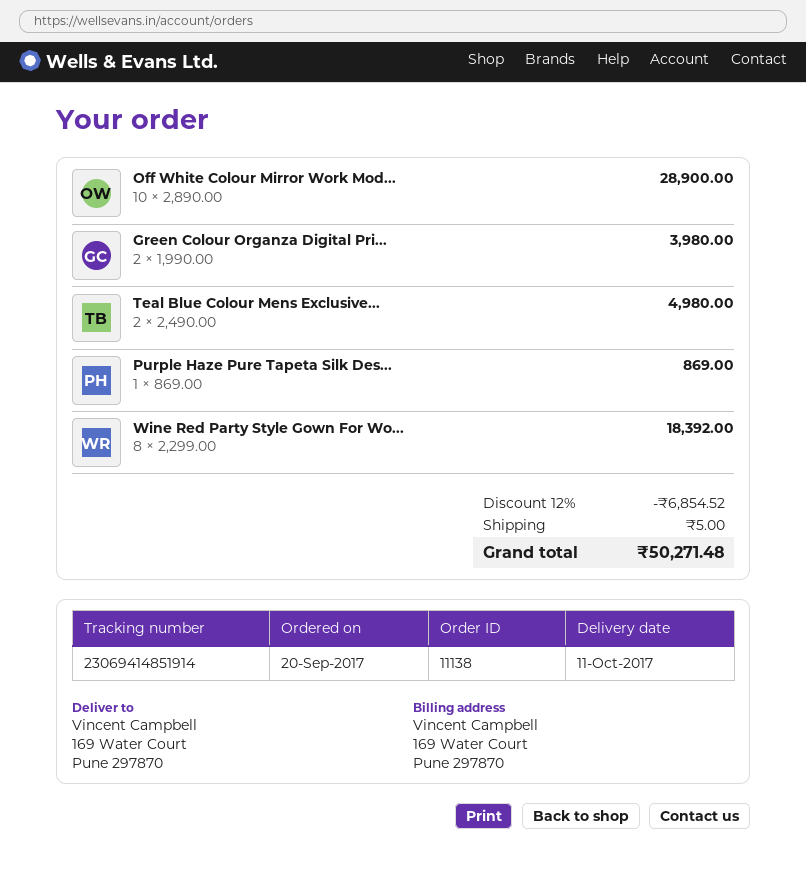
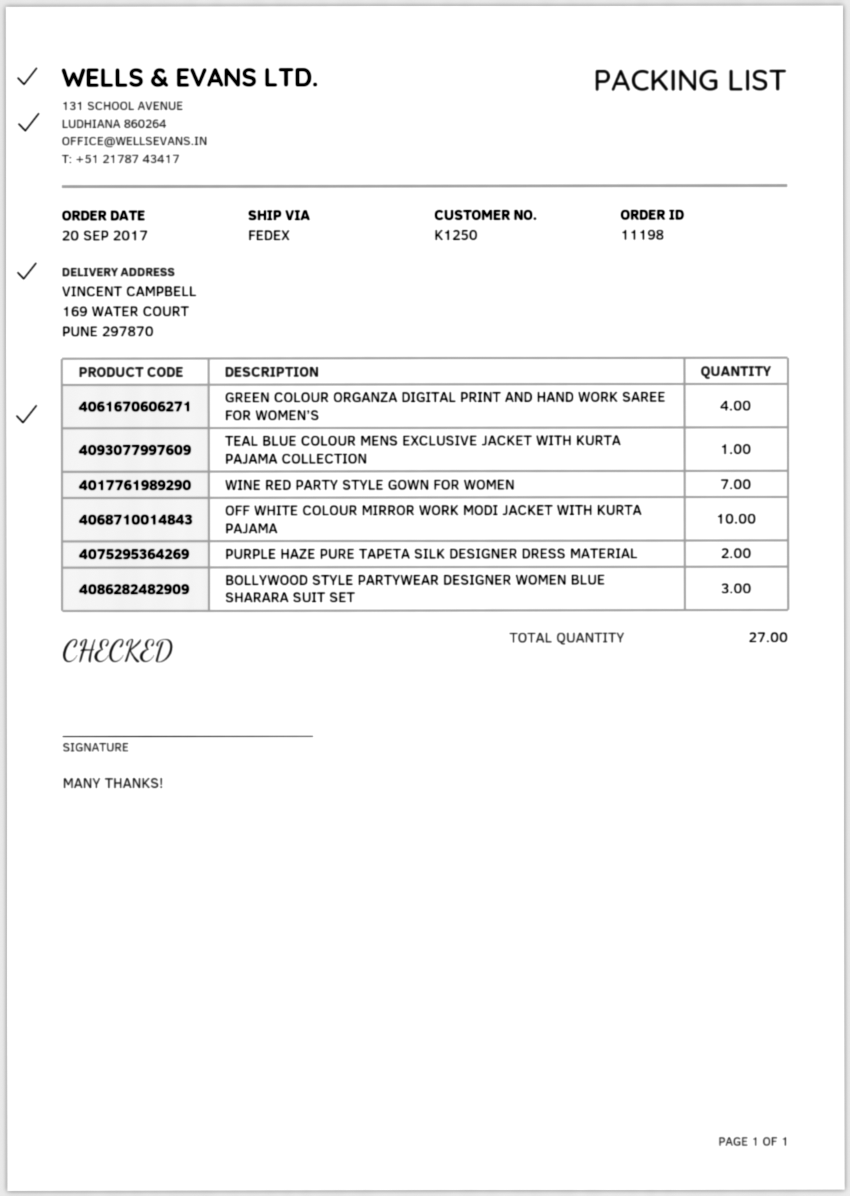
order number: 11138 -> 11198
Green Colour Organza Digital Pri...: 2 -> 4
Teal Blue Colour Mens Exclusive...: 2 -> 1
Purple Haze Pure Tapeta Silk Des...: 1 -> 2
Wine Red Party Style Gown For Wo...: 8 -> 7
BOLLYWOOD STYLE PARTYWEAR DESIGNER WOMEN BLUE SHARARA SUIT SET: none -> 3

